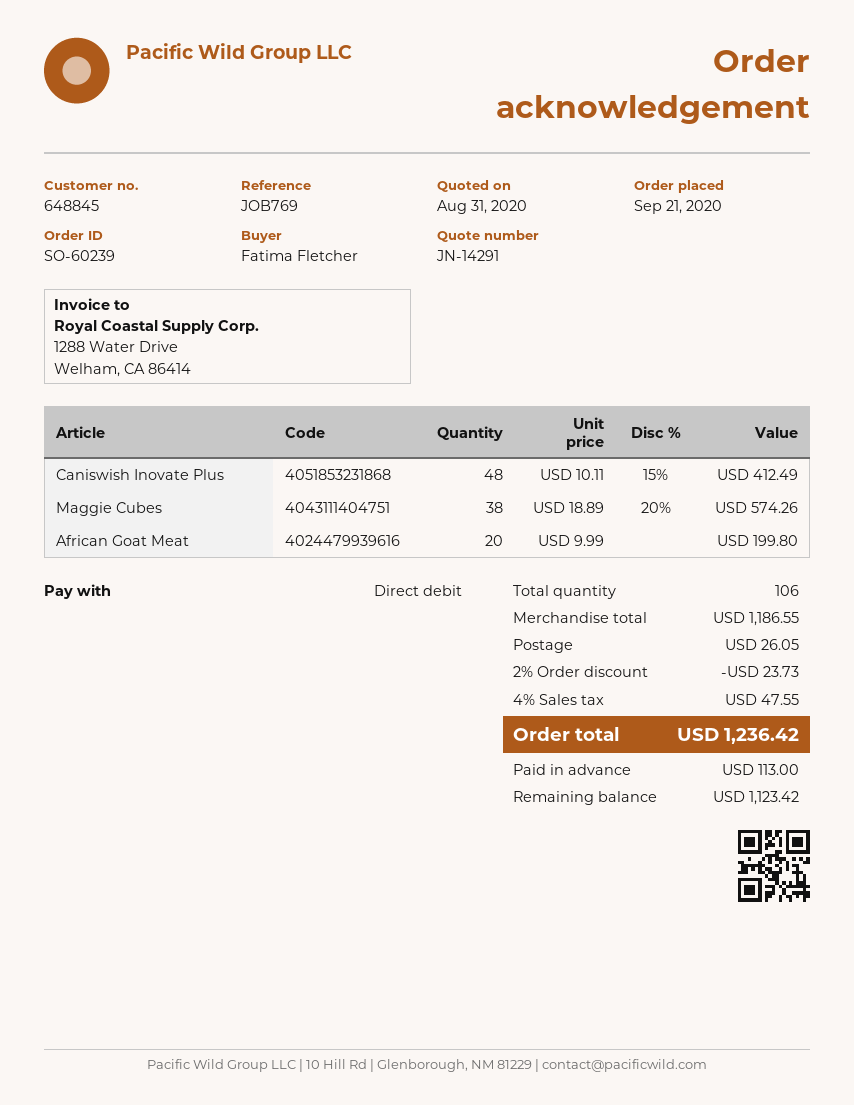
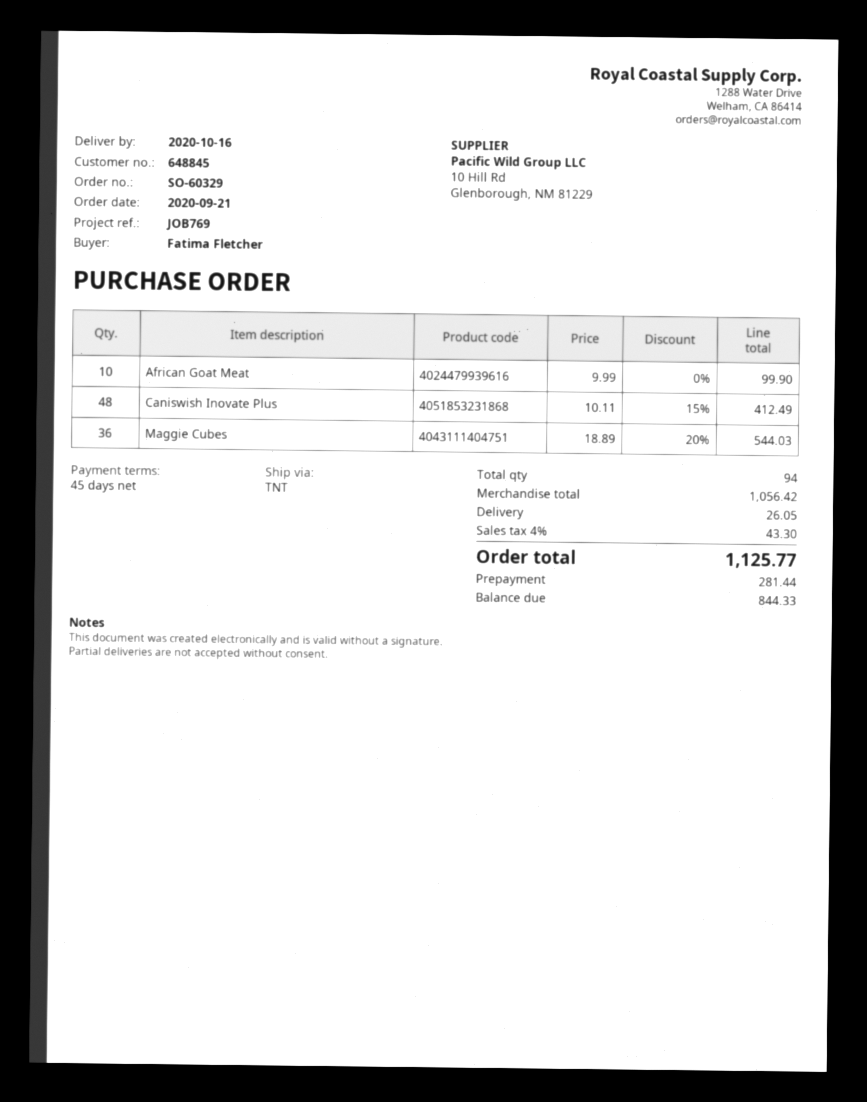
order number: SO-60239 -> SO-60329
Maggie Cubes: 38 x 18.89 - 20% = 574.26 -> 36 x 18.89 - 20% = 544.03
African Goat Meat: 20 x 9.99 = 199.80 -> 10 x 9.99 = 99.90
total quantity: 106 -> 94
subtotal: 1186.55 -> 1056.42
discount: 2% = 23.73 -> none
tax: 4% = 47.55 -> 4% = 43.30
total: 1236.42 -> 1125.77
deposit: 113.00 -> 281.44
balance: 1123.42 -> 844.33

